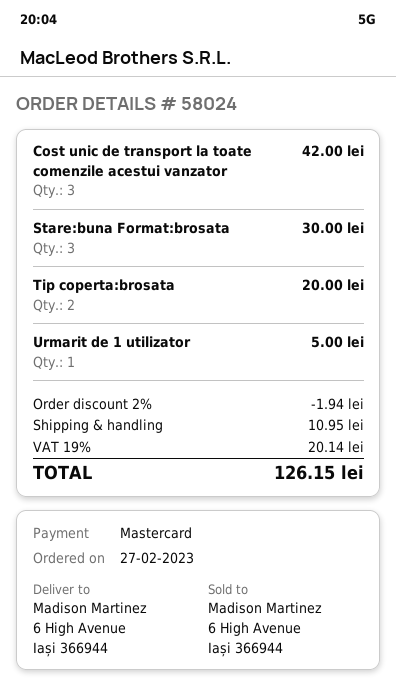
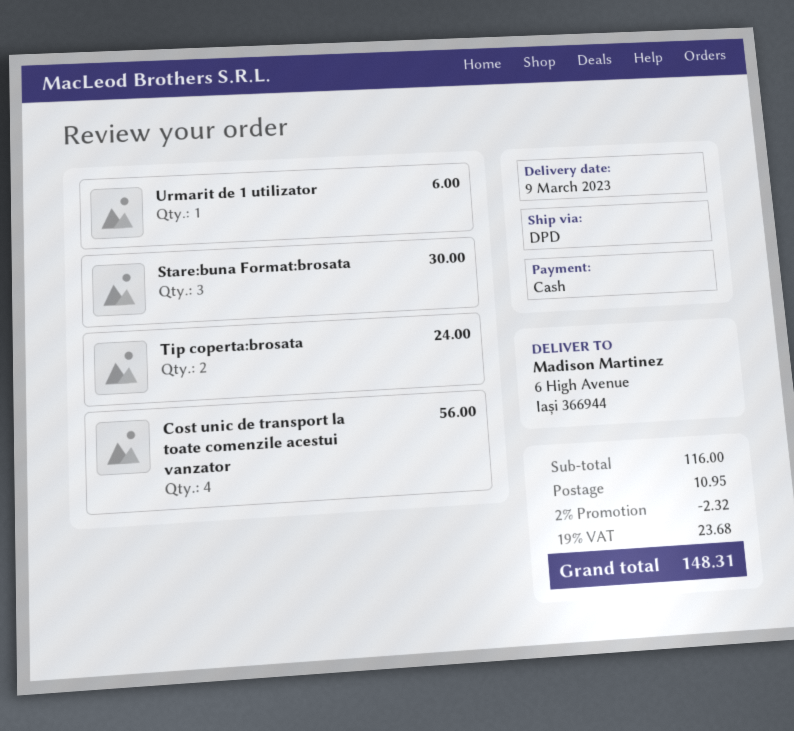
payment method: Mastercard -> cash
Cost unic de transport la toate comenzile acestui vanzator: 3 for 42.00 -> 4 for 56.00
Tip coperta:brosata: 2 for 20.00 -> 2 for 24.00
Urmarit de 1 utilizator: 1 for 5.00 -> 1 for 6.00
discount: 2% = 1.94 -> 2% = 2.32
tax: 19% = 20.14 -> 19% = 23.68
total: 126.15 -> 148.31

